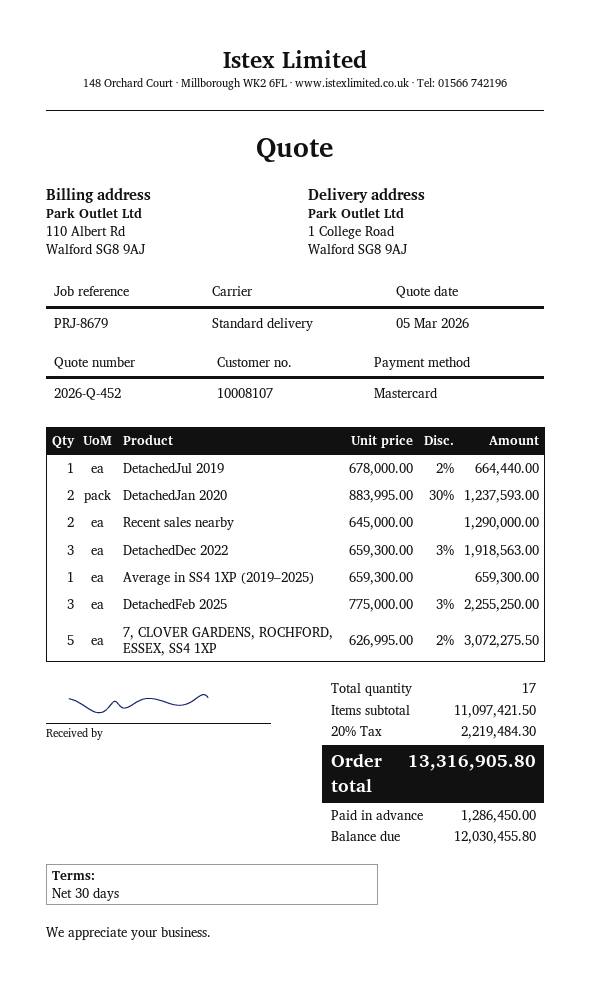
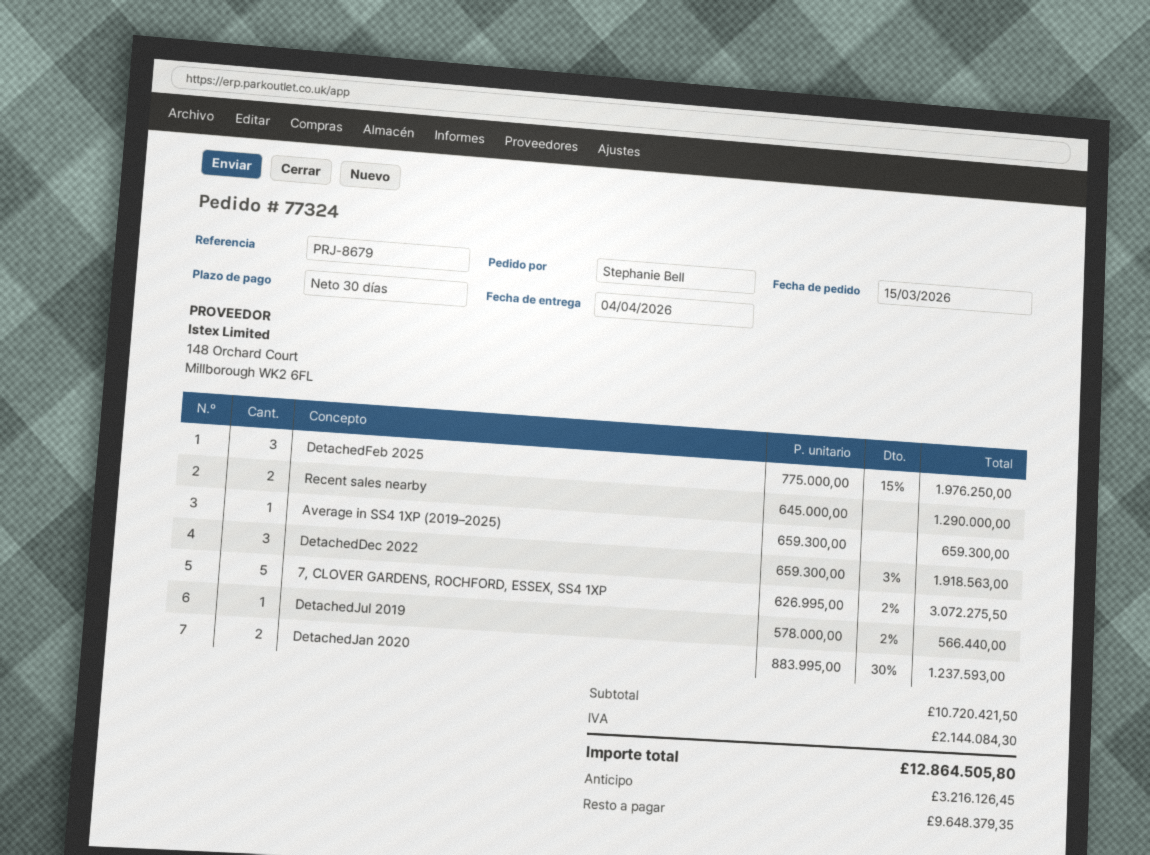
DetachedJul 2019: 1 x 678000.00 - 2% = 664440.00 -> 1 x 578000.00 - 2% = 566440.00
DetachedFeb 2025: 3 x 775000.00 - 3% = 2255250.00 -> 3 x 775000.00 - 15% = 1976250.00
subtotal: 11097421.50 -> 10720421.50
tax: 2219484.30 -> 2144084.30
total: 13316905.80 -> 12864505.80
deposit: 1286450.00 -> 3216126.45
balance: 12030455.80 -> 9648379.35

